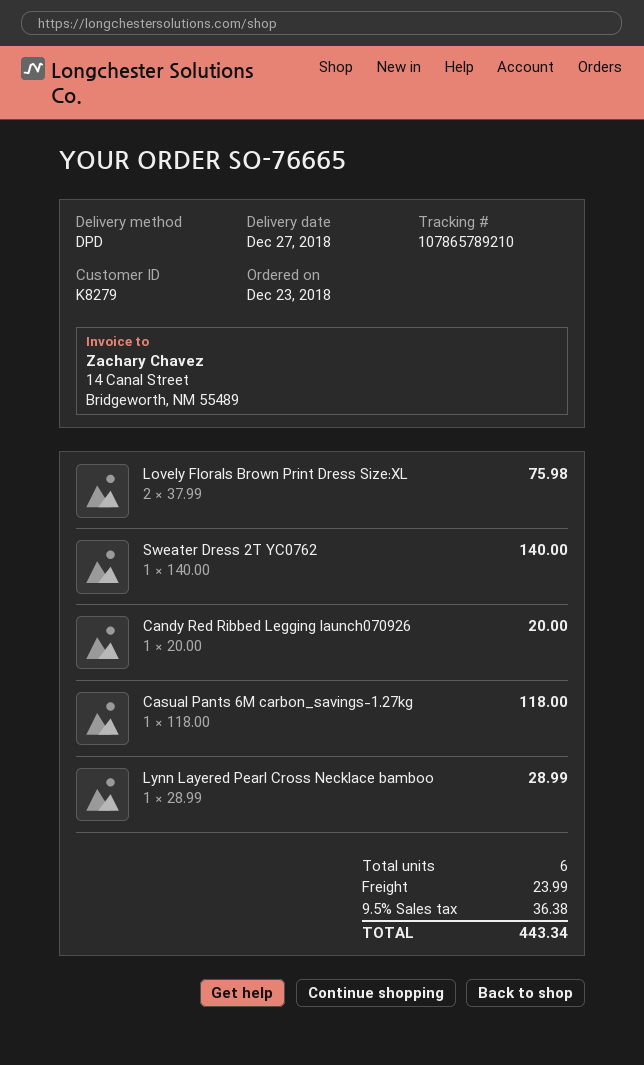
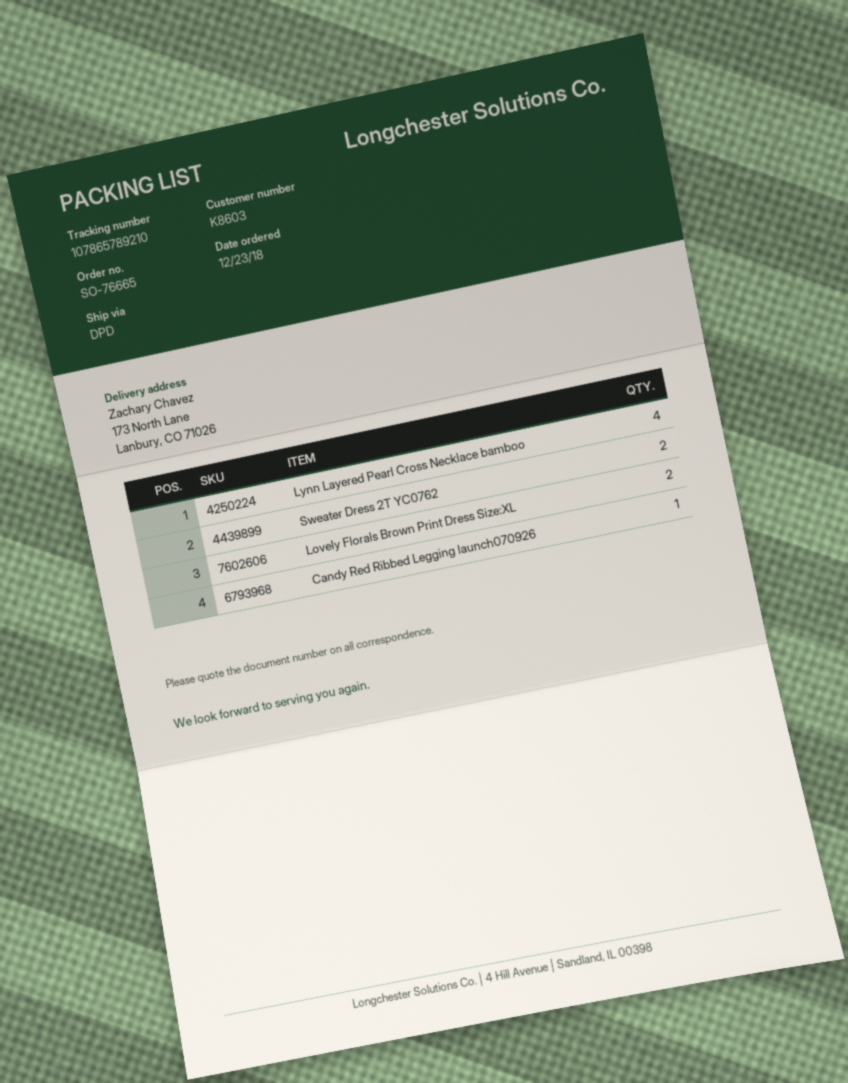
customer number: K8279 -> K8603
Sweater Dress 2T YC0762: 1 -> 2
Casual Pants 6M carbon_savings-1.27kg: 1 -> none
Lynn Layered Pearl Cross Necklace bamboo: 1 -> 4

